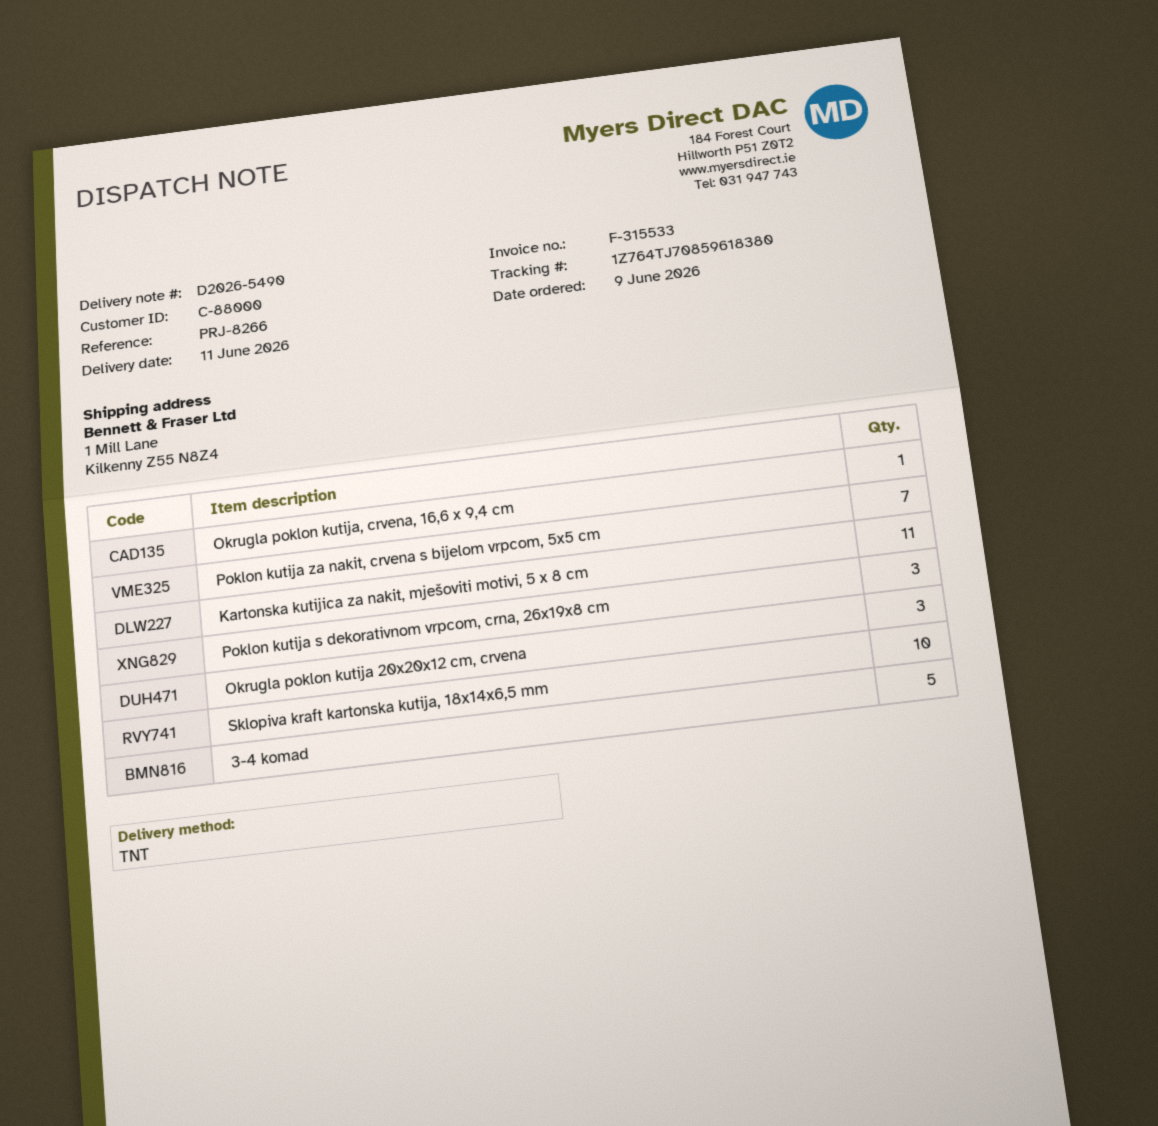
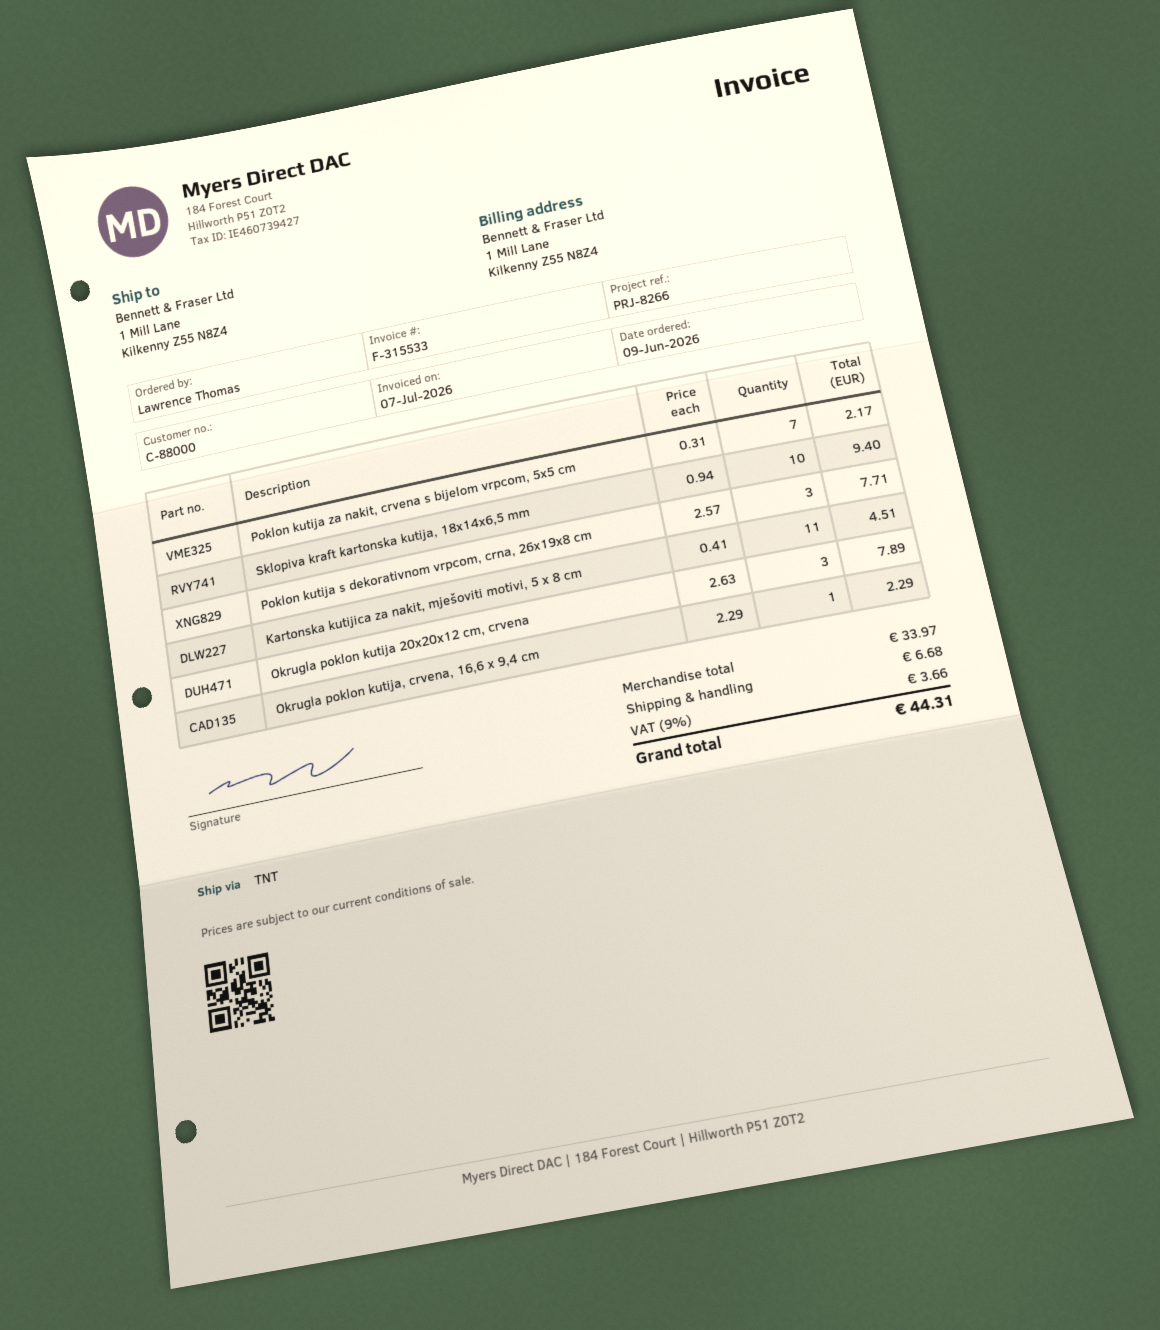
3-4 komad: 5 -> none

